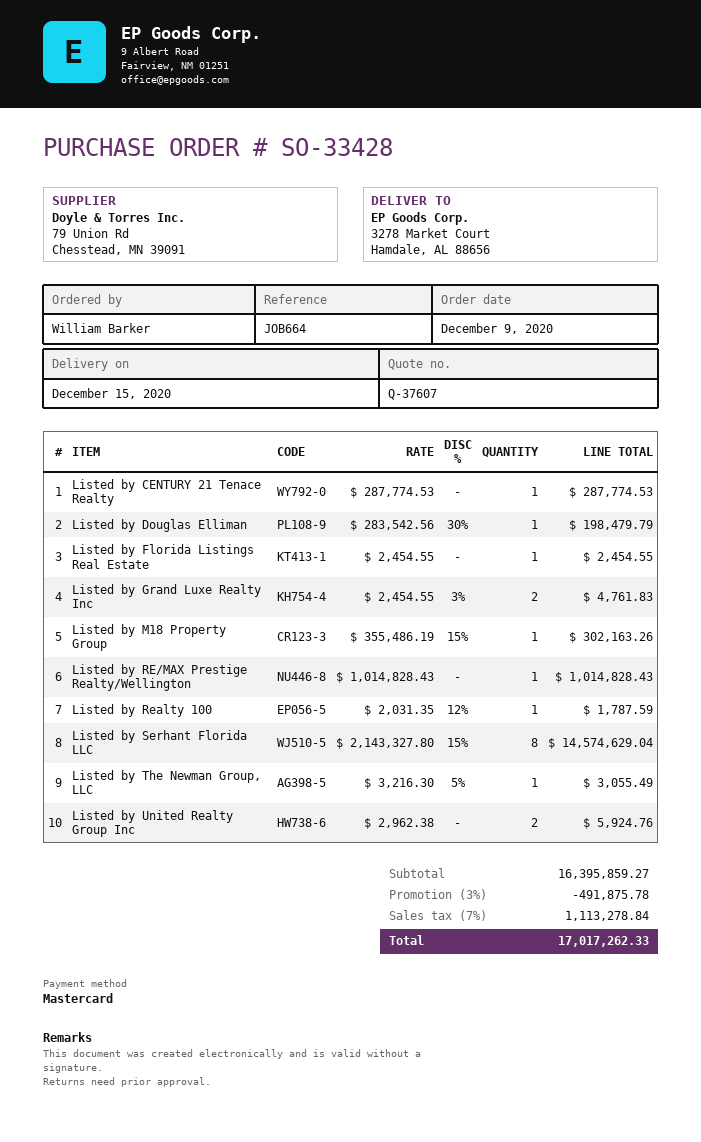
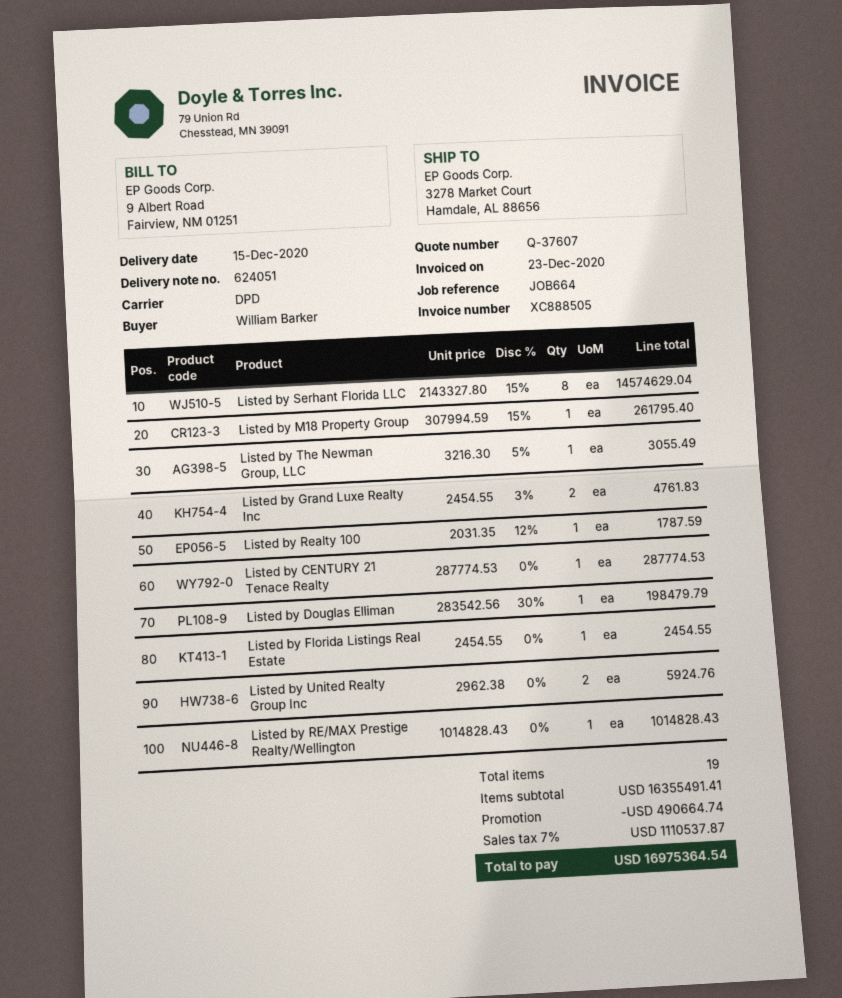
Listed by M18 Property Group: 1 x 355486.19 - 15% = 302163.26 -> 1 x 307994.59 - 15% = 261795.40
subtotal: 16395859.27 -> 16355491.41
discount: 491875.78 -> 490664.74
tax: 7% = 1113278.84 -> 7% = 1110537.87
total: 17017262.33 -> 16975364.54

